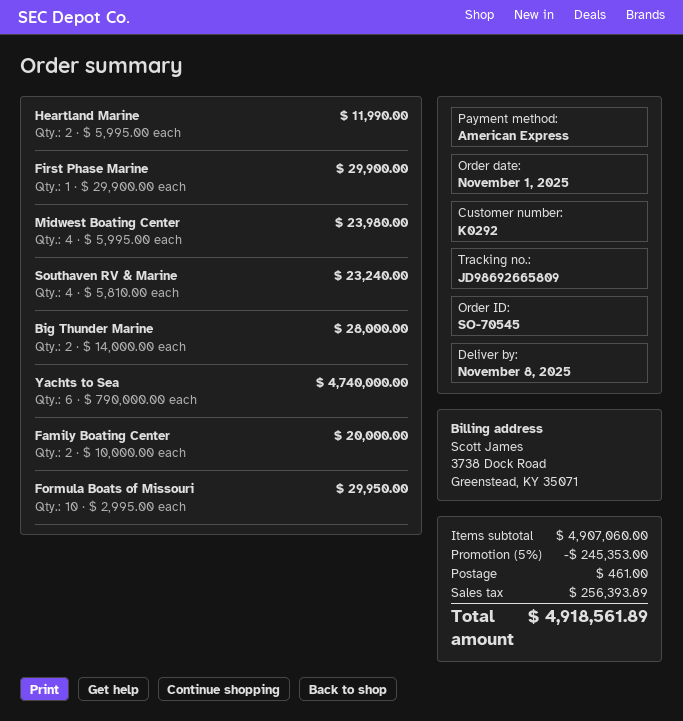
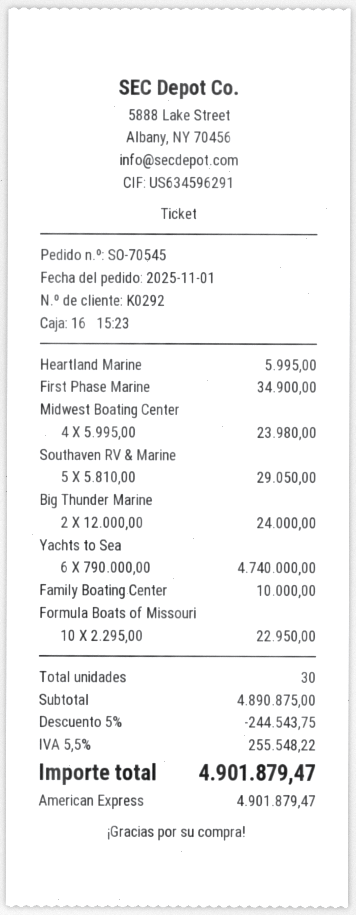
Heartland Marine: 2 x 5995.00 = 11990.00 -> 1 x 5995.00 = 5995.00
First Phase Marine: 1 x 29900.00 = 29900.00 -> 1 x 34900.00 = 34900.00
Southaven RV & Marine: 4 x 5810.00 = 23240.00 -> 5 x 5810.00 = 29050.00
Big Thunder Marine: 2 x 14000.00 = 28000.00 -> 2 x 12000.00 = 24000.00
Family Boating Center: 2 x 10000.00 = 20000.00 -> 1 x 10000.00 = 10000.00
Formula Boats of Missouri: 10 x 2995.00 = 29950.00 -> 10 x 2295.00 = 22950.00
subtotal: 4907060.00 -> 4890875.00
discount: 5% = 245353.00 -> 5% = 244543.75
shipping: 461.00 -> none
tax: 256393.89 -> 255548.22
total: 4918561.89 -> 4901879.47

